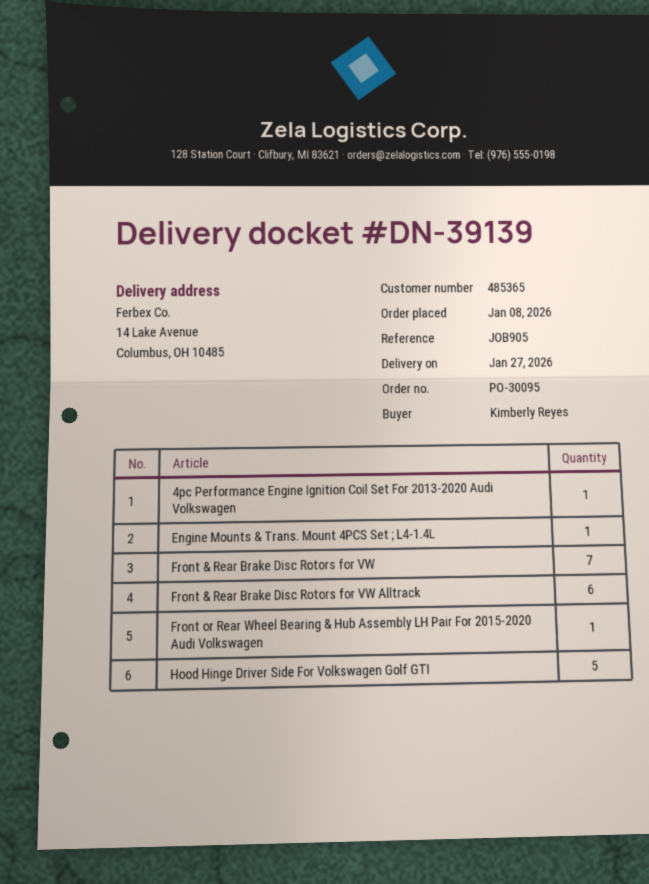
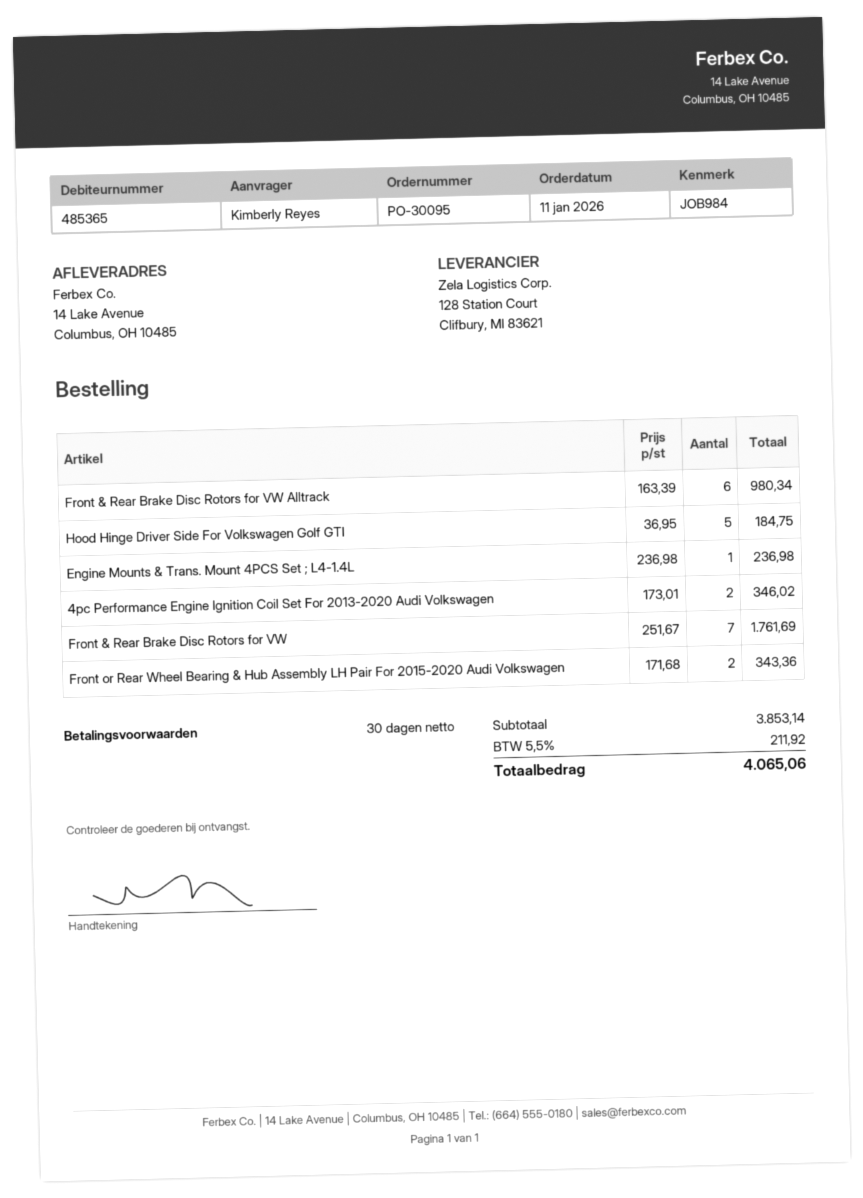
order date: 2026-01-08 -> 2026-01-11
reference: JOB905 -> JOB984
4pc Performance Engine Ignition Coil Set For 2013-2020 Audi Volkswagen: 1 -> 2
Front or Rear Wheel Bearing & Hub Assembly LH Pair For 2015-2020 Audi Volkswagen: 1 -> 2

